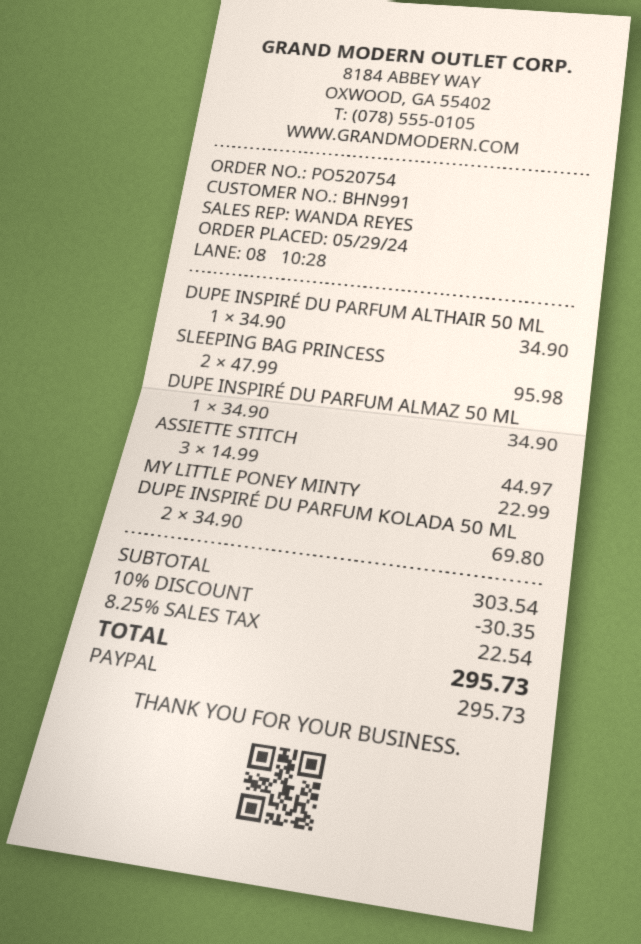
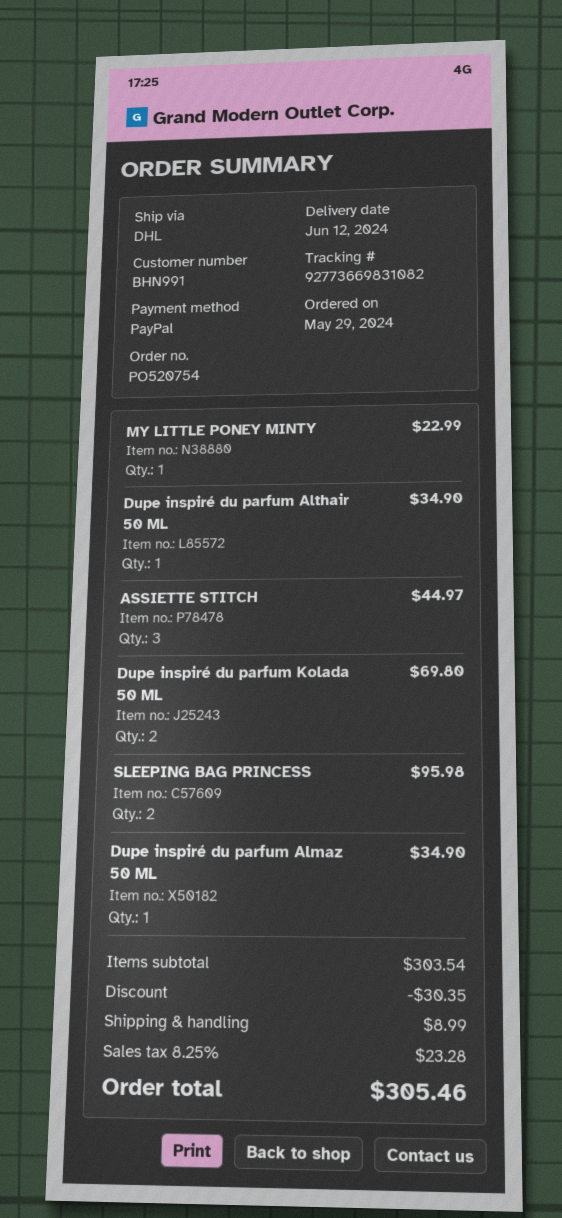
shipping: none -> 8.99
tax: 8.25% = 22.54 -> 8.25% = 23.28
total: 295.73 -> 305.46

